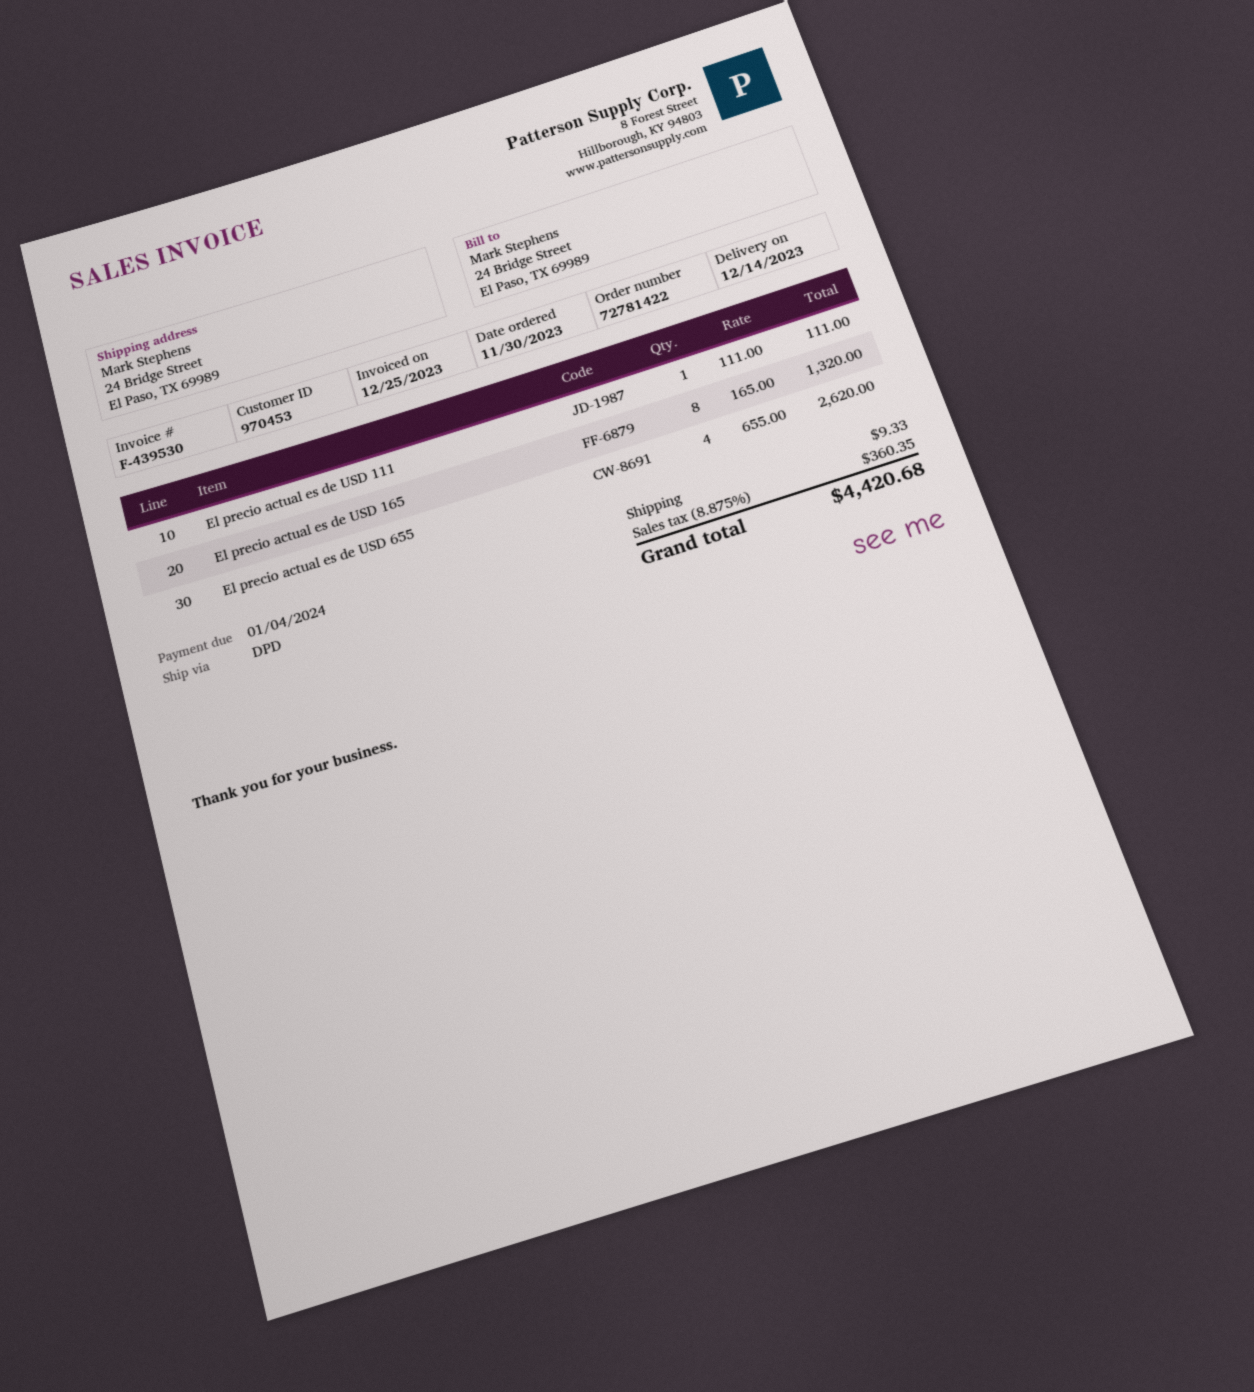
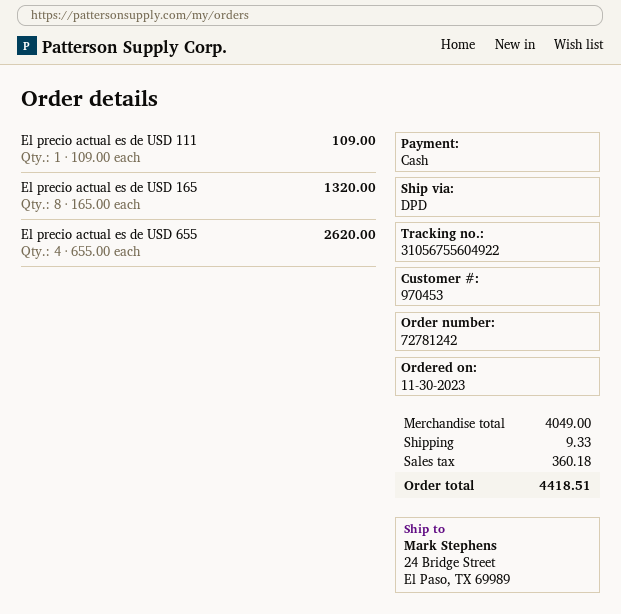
order number: 72781422 -> 72781242
El precio actual es de USD 111: 1 x 111.00 = 111.00 -> 1 x 109.00 = 109.00
tax: 360.35 -> 360.18
total: 4420.68 -> 4418.51

